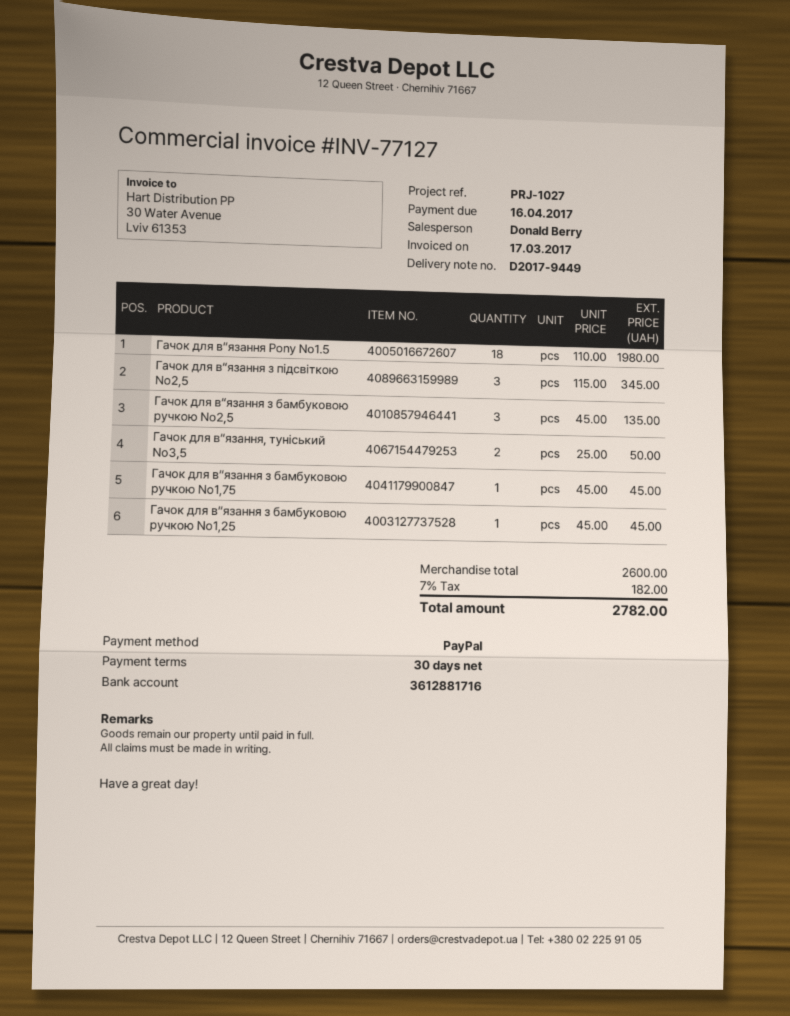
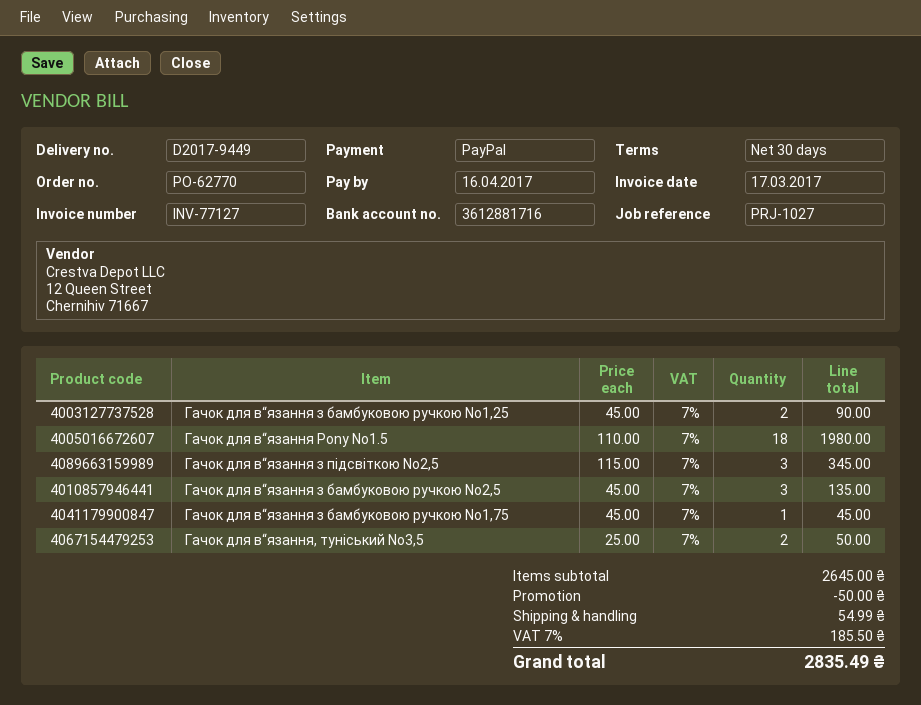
Гачок для в“язання з бамбуковою ручкою No1,25: 1 x 45.00 = 45.00 -> 2 x 45.00 = 90.00
subtotal: 2600.00 -> 2645.00
discount: none -> 50.00
shipping: none -> 54.99
tax: 7% = 182.00 -> 7% = 185.50
total: 2782.00 -> 2835.49

